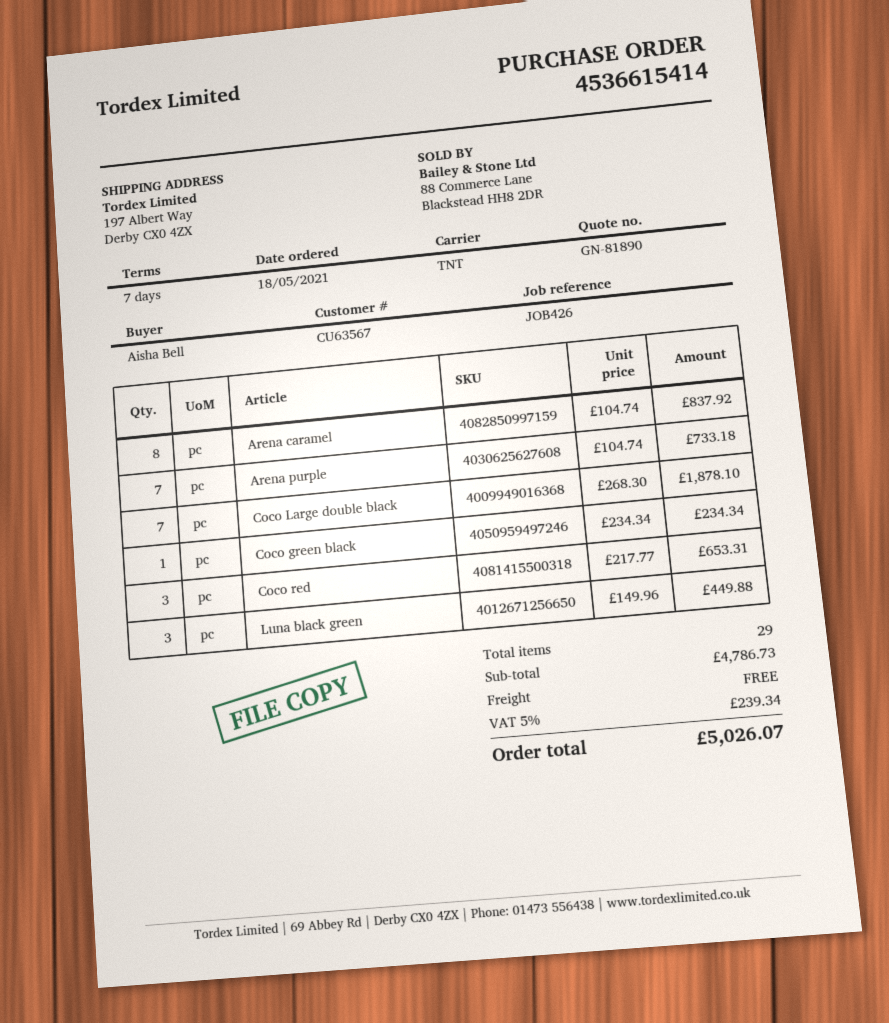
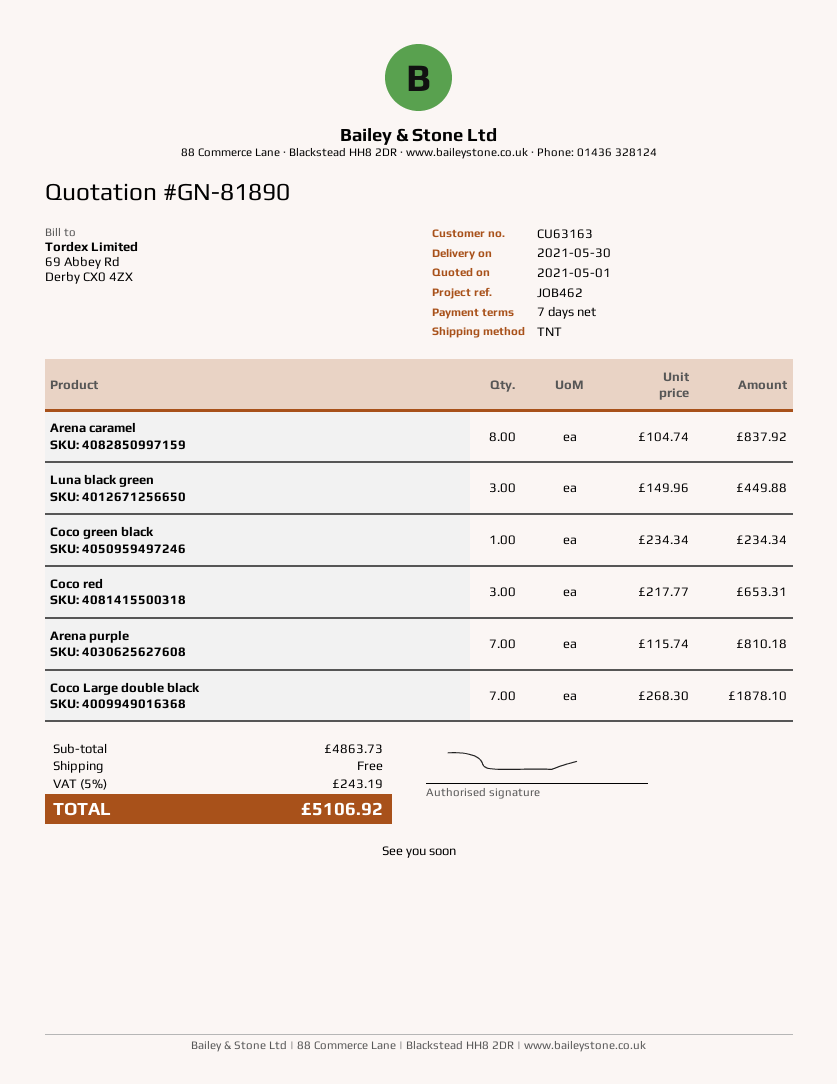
customer number: CU63567 -> CU63163
reference: JOB426 -> JOB462
Arena purple: 7 x 104.74 = 733.18 -> 7 x 115.74 = 810.18
subtotal: 4786.73 -> 4863.73
tax: 5% = 239.34 -> 5% = 243.19
total: 5026.07 -> 5106.92

